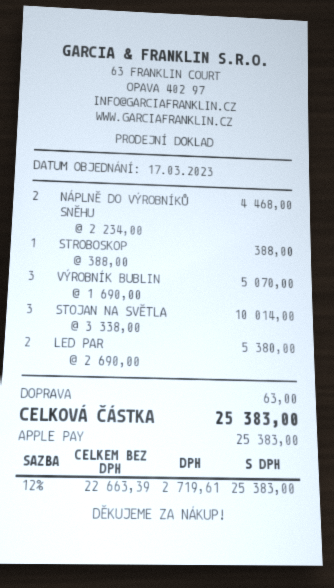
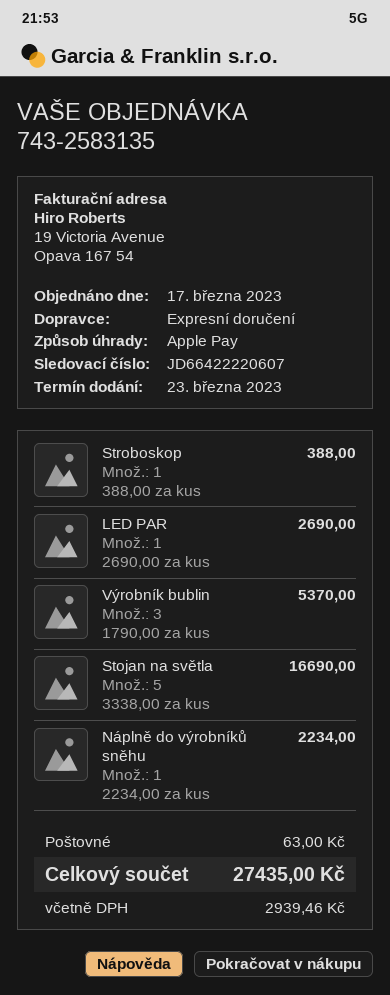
NÁPLNĚ DO VÝROBNÍKŮ SNĚHU: 2 x 2234.00 = 4468.00 -> 1 x 2234.00 = 2234.00
VÝROBNÍK BUBLIN: 3 x 1690.00 = 5070.00 -> 3 x 1790.00 = 5370.00
STOJAN NA SVĚTLA: 3 x 3338.00 = 10014.00 -> 5 x 3338.00 = 16690.00
LED PAR: 2 x 2690.00 = 5380.00 -> 1 x 2690.00 = 2690.00
tax: 2719.61 -> 2939.46
total: 25383.00 -> 27435.00

